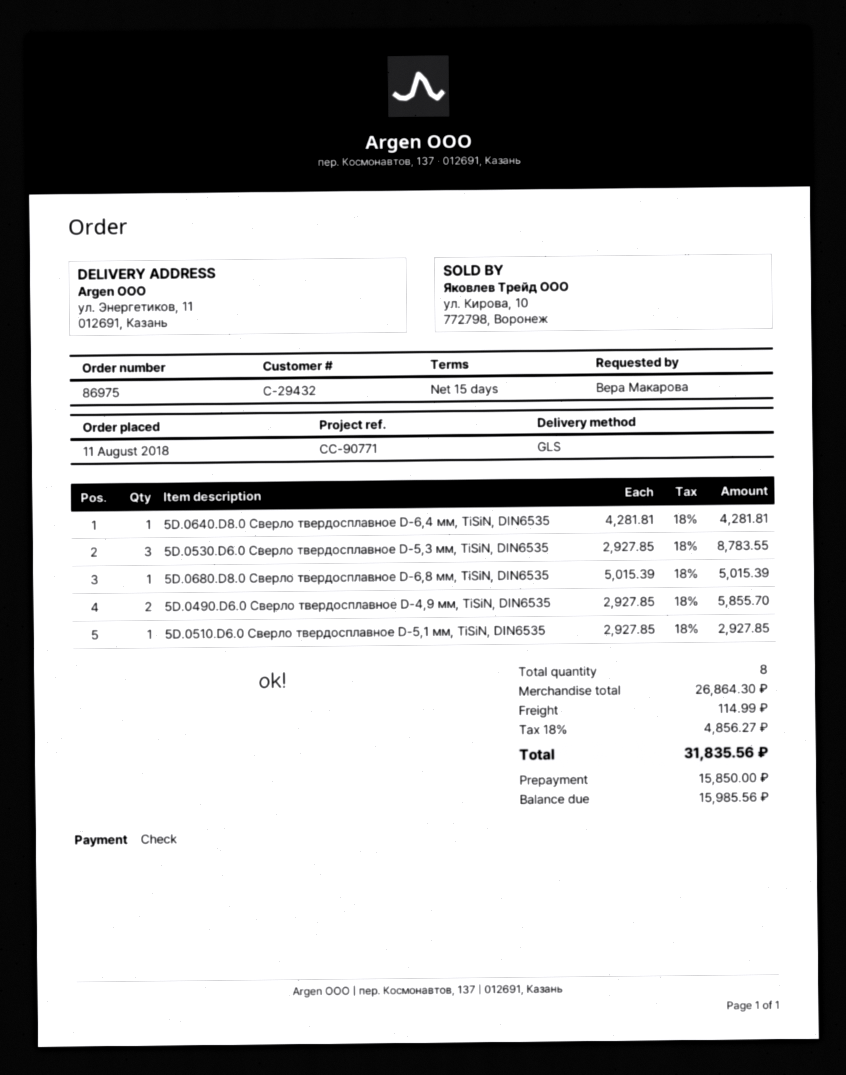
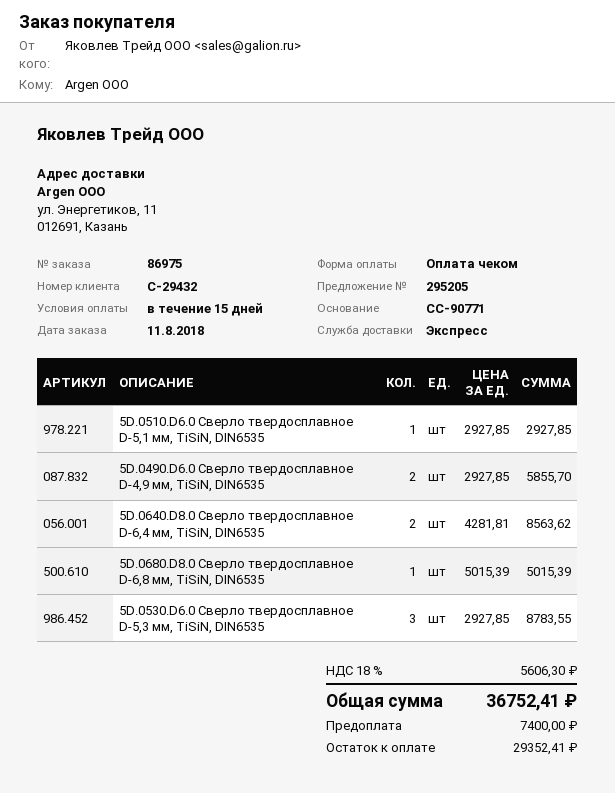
shipping method: GLS -> express
5D.0640.D8.0 Сверло твердосплавное D-6,4 мм, TiSiN, DIN6535: 1 x 4281.81 = 4281.81 -> 2 x 4281.81 = 8563.62
shipping: 114.99 -> none
tax: 18% = 4856.27 -> 18% = 5606.30
total: 31835.56 -> 36752.41
deposit: 15850.00 -> 7400.00
balance: 15985.56 -> 29352.41

